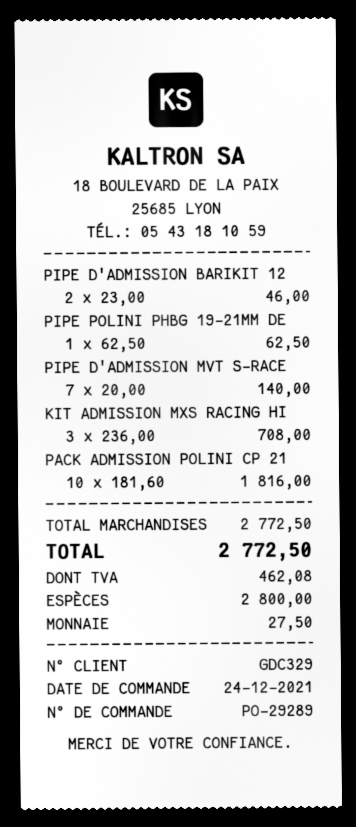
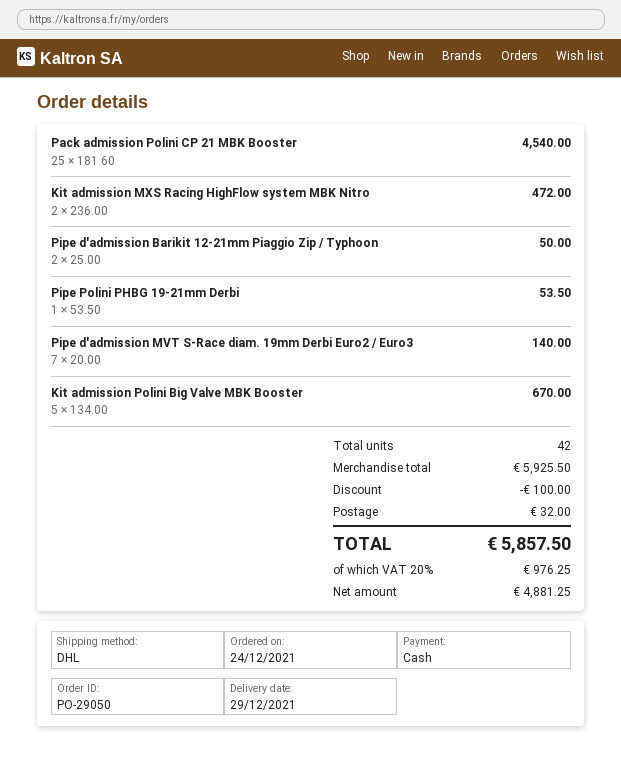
order number: PO-29289 -> PO-29050
PIPE D'ADMISSION BARIKIT 12: 2 x 23.00 = 46.00 -> 2 x 25.00 = 50.00
PIPE POLINI PHBG 19-21MM DE: 1 x 62.50 = 62.50 -> 1 x 53.50 = 53.50
KIT ADMISSION MXS RACING HI: 3 x 236.00 = 708.00 -> 2 x 236.00 = 472.00
PACK ADMISSION POLINI CP 21: 10 x 181.60 = 1816.00 -> 25 x 181.60 = 4540.00
Kit admission Polini Big Valve MBK Booster: none -> 5 x 134.00 = 670.00
subtotal: 2772.50 -> 5925.50
discount: none -> 100.00
shipping: none -> 32.00
tax: 462.08 -> 976.25
total: 2772.50 -> 5857.50

